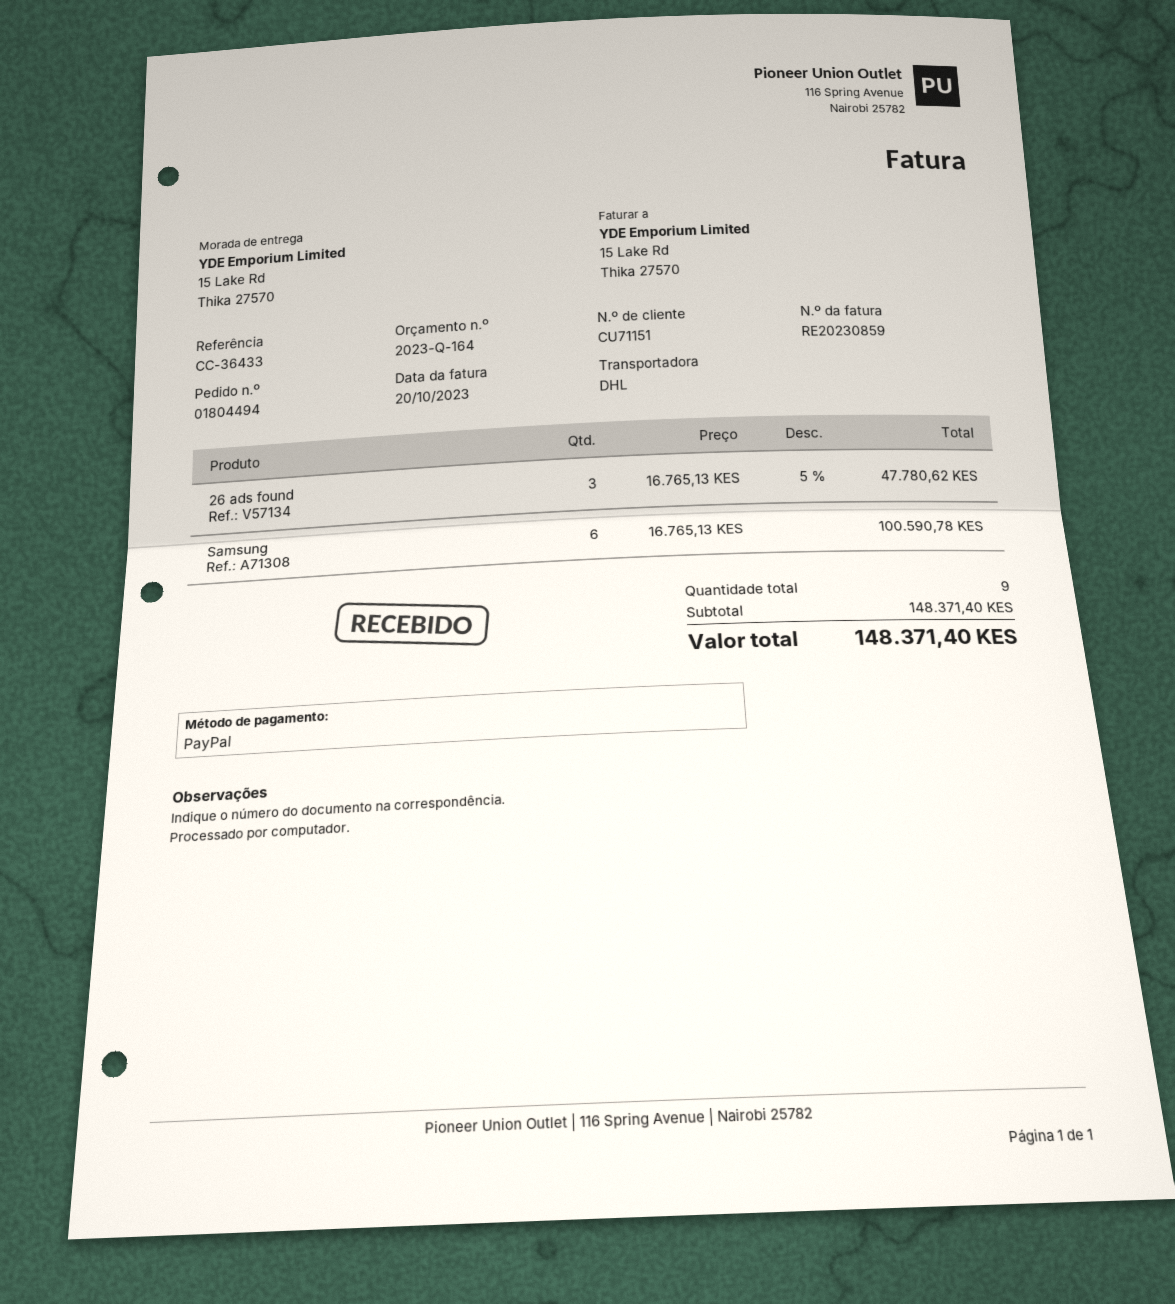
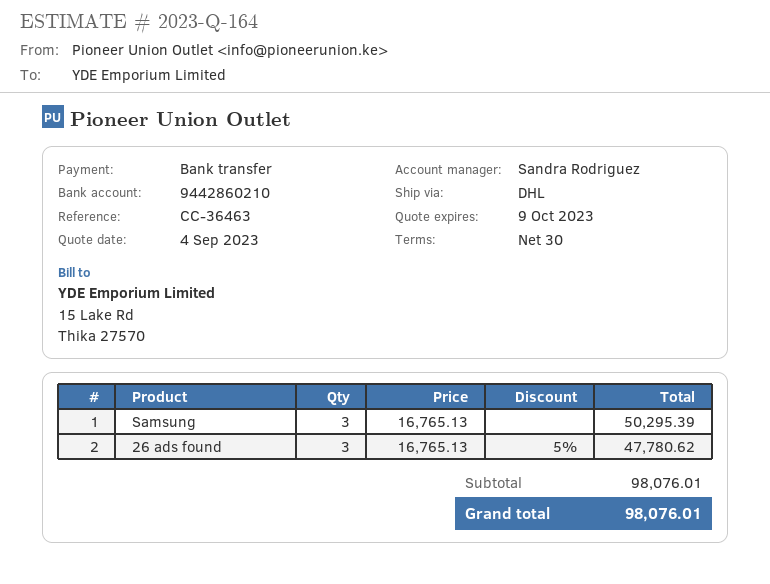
reference: CC-36433 -> CC-36463
payment method: PayPal -> bank transfer
Samsung: 6 x 16765.13 = 100590.78 -> 3 x 16765.13 = 50295.39
subtotal: 148371.40 -> 98076.01
total: 148371.40 -> 98076.01

